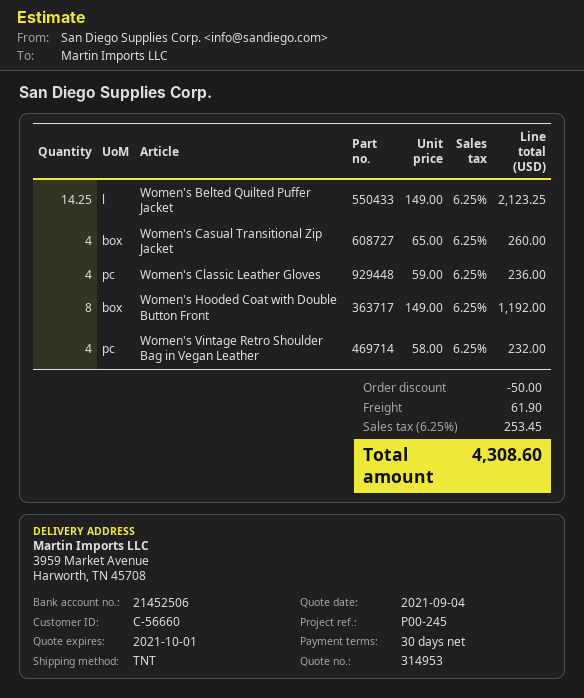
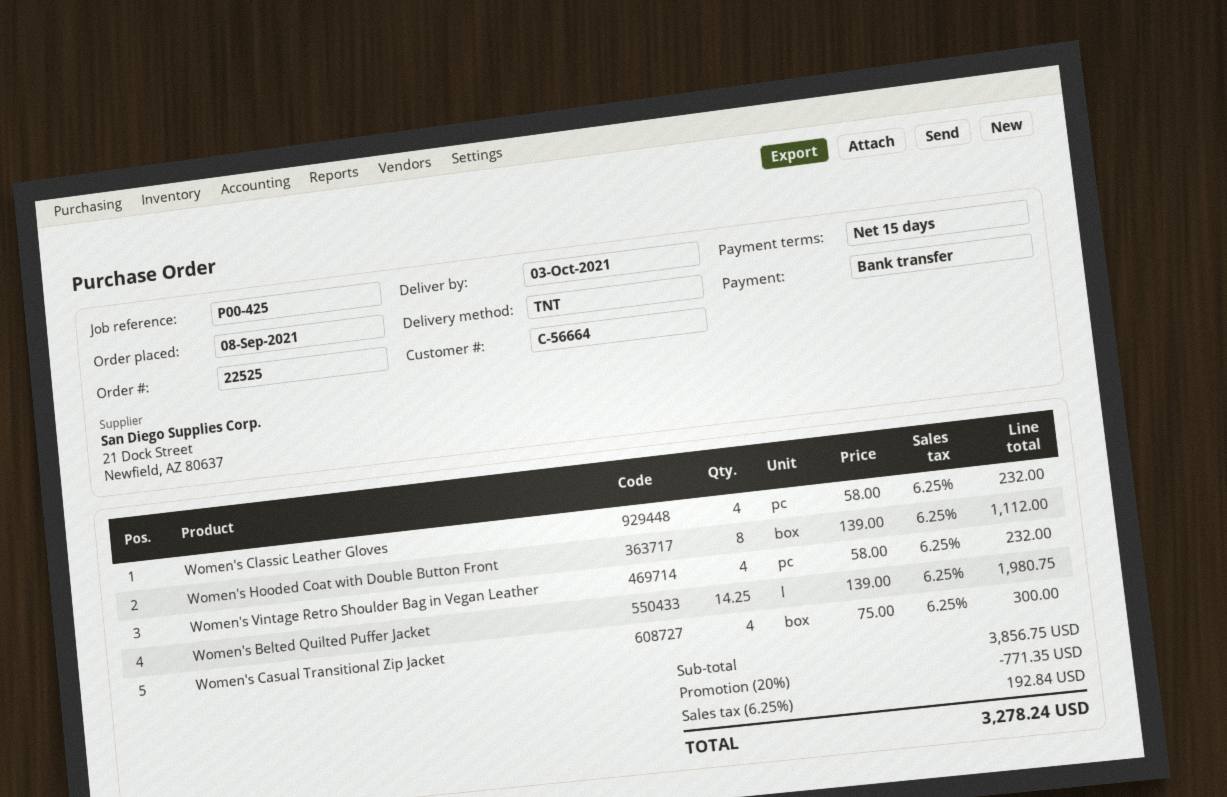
payment terms: 30 days -> 15 days
customer number: C-56660 -> C-56664
reference: P00-245 -> P00-425
Women's Belted Quilted Puffer Jacket: 14.25 x 149.00 = 2123.25 -> 14.25 x 139.00 = 1980.75
Women's Casual Transitional Zip Jacket: 4 x 65.00 = 260.00 -> 4 x 75.00 = 300.00
Women's Classic Leather Gloves: 4 x 59.00 = 236.00 -> 4 x 58.00 = 232.00
Women's Hooded Coat with Double Button Front: 8 x 149.00 = 1192.00 -> 8 x 139.00 = 1112.00
discount: 50.00 -> 771.35
shipping: 61.90 -> none
tax: 6.25% = 253.45 -> 6.25% = 192.84
total: 4308.60 -> 3278.24

